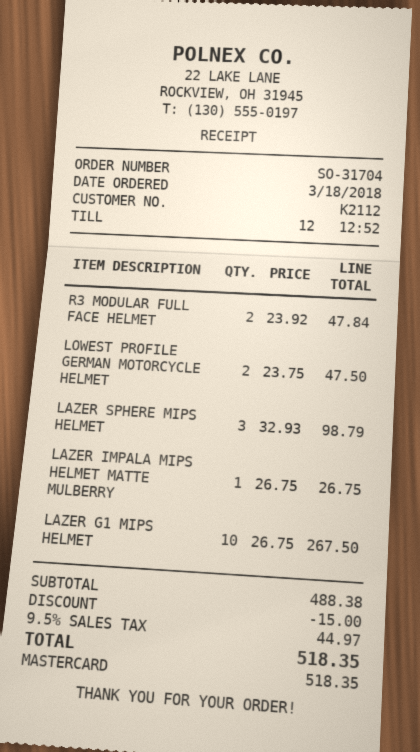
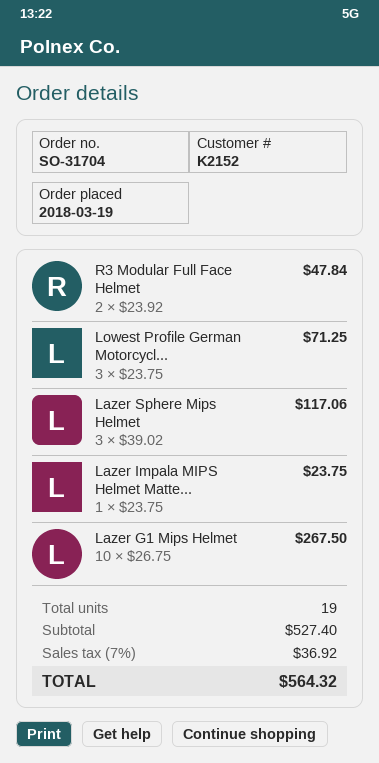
order date: 2018-03-18 -> 2018-03-19
customer number: K2112 -> K2152
LOWEST PROFILE GERMAN MOTORCYCLE HELMET: 2 x 23.75 = 47.50 -> 3 x 23.75 = 71.25
LAZER SPHERE MIPS HELMET: 3 x 32.93 = 98.79 -> 3 x 39.02 = 117.06
LAZER IMPALA MIPS HELMET MATTE MULBERRY: 1 x 26.75 = 26.75 -> 1 x 23.75 = 23.75
subtotal: 488.38 -> 527.40
discount: 15.00 -> none
tax: 9.5% = 44.97 -> 7% = 36.92
total: 518.35 -> 564.32

